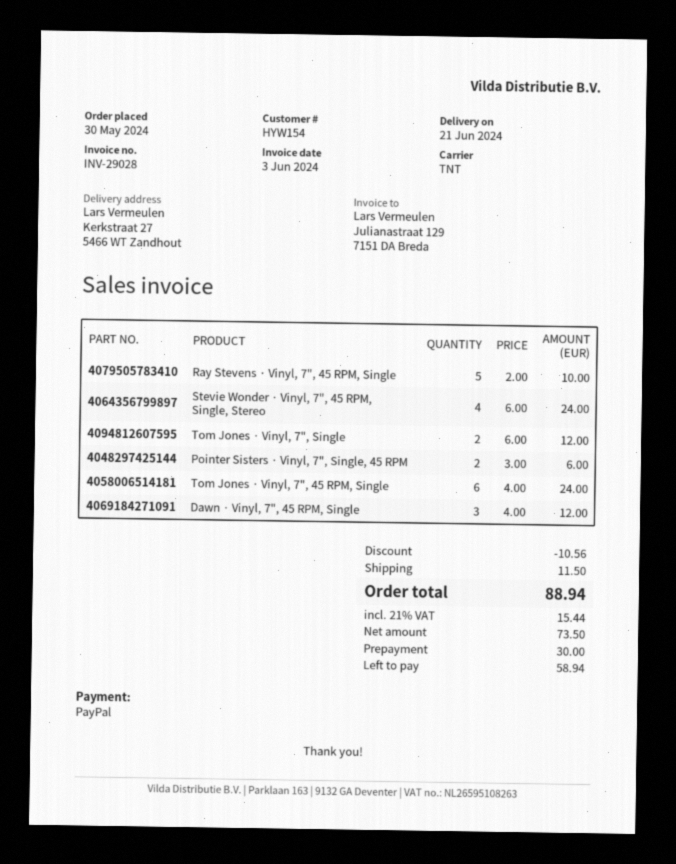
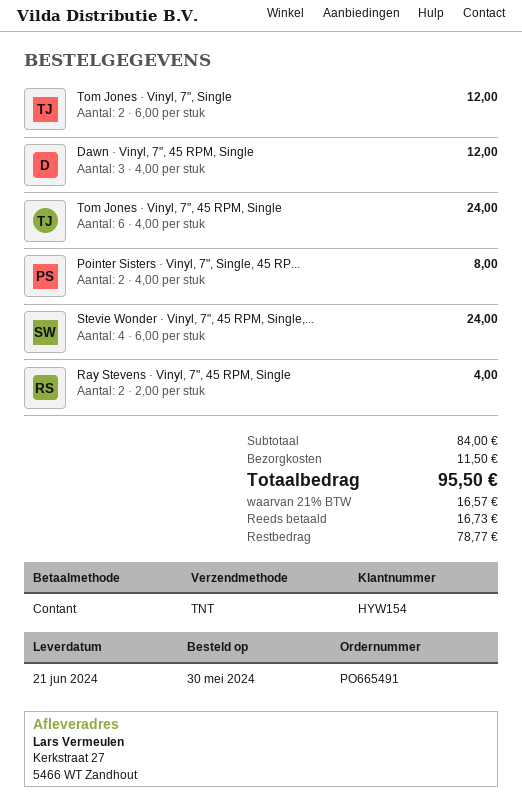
payment method: PayPal -> cash
Ray Stevens · Vinyl, 7", 45 RPM, Single: 5 x 2.00 = 10.00 -> 2 x 2.00 = 4.00
Pointer Sisters · Vinyl, 7", Single, 45 RPM: 2 x 3.00 = 6.00 -> 2 x 4.00 = 8.00
discount: 10.56 -> none
tax: 21% = 15.44 -> 21% = 16.57
total: 88.94 -> 95.50
deposit: 30.00 -> 16.73
balance: 58.94 -> 78.77

